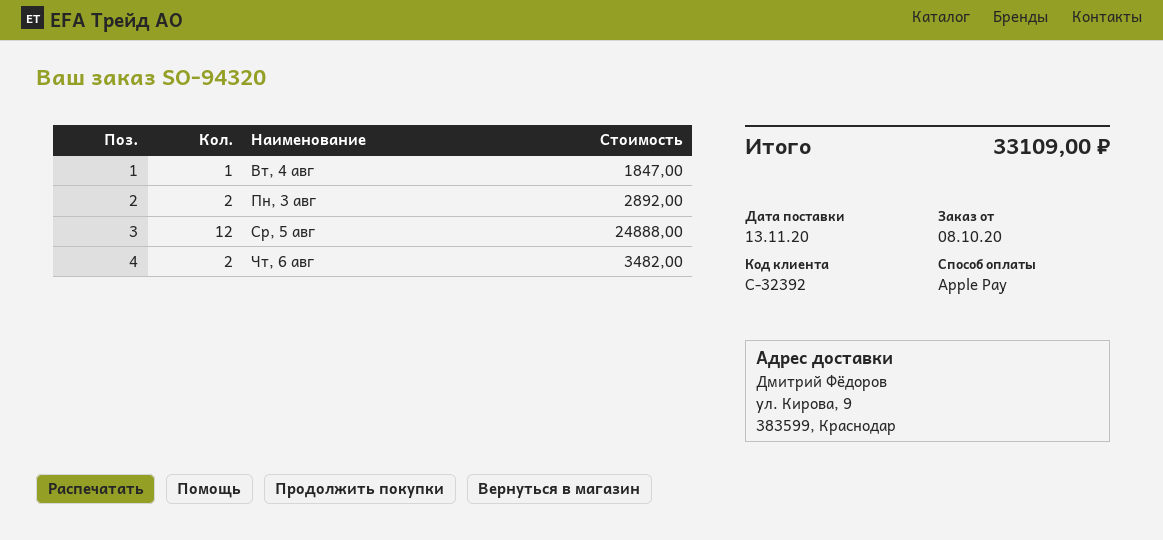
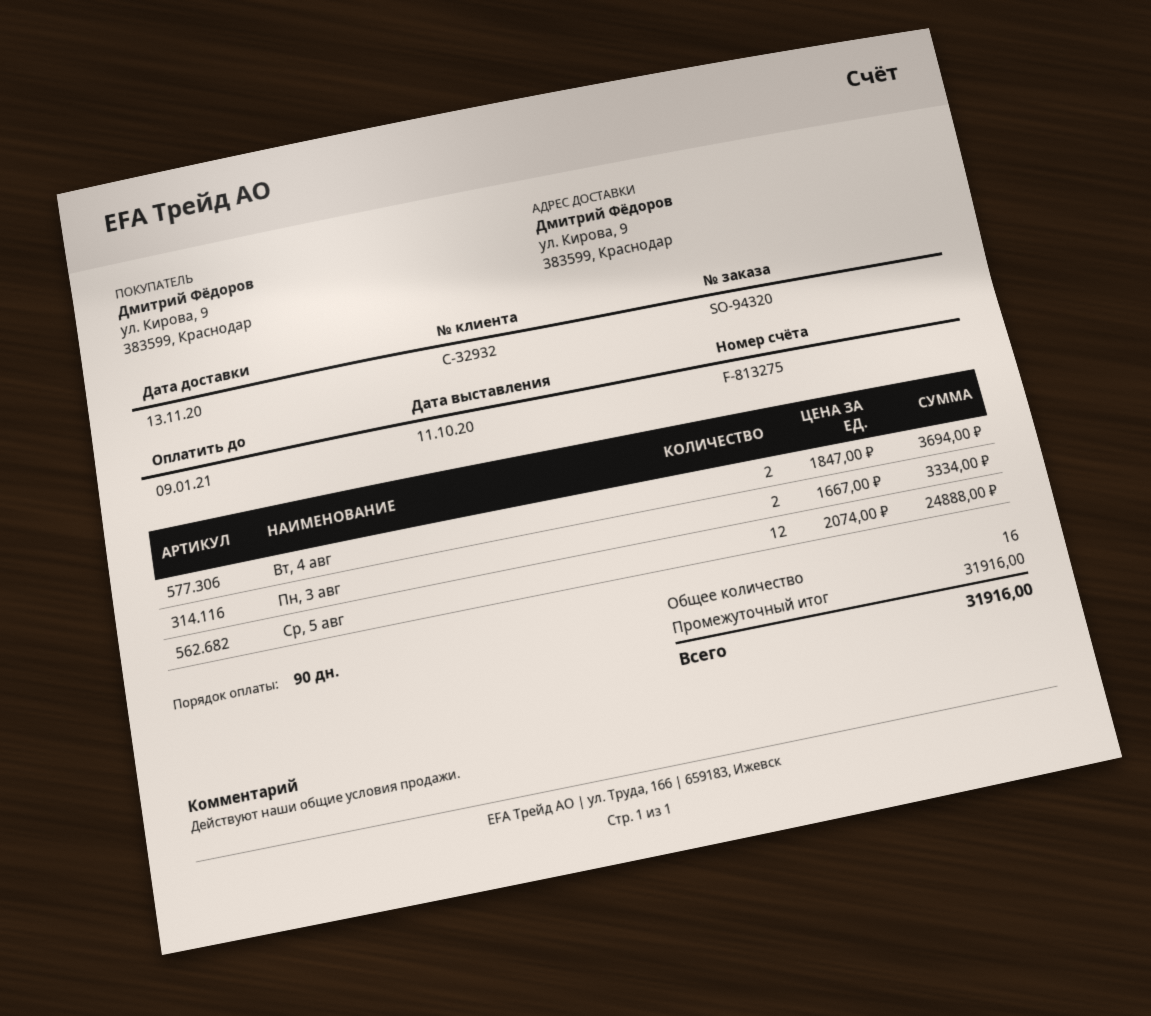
customer number: C-32392 -> C-32932
Вт, 4 авг: 1 for 1847.00 -> 2 for 3694.00
Пн, 3 авг: 2 for 2892.00 -> 2 for 3334.00
Чт, 6 авг: 2 for 3482.00 -> none
total: 33109.00 -> 31916.00

